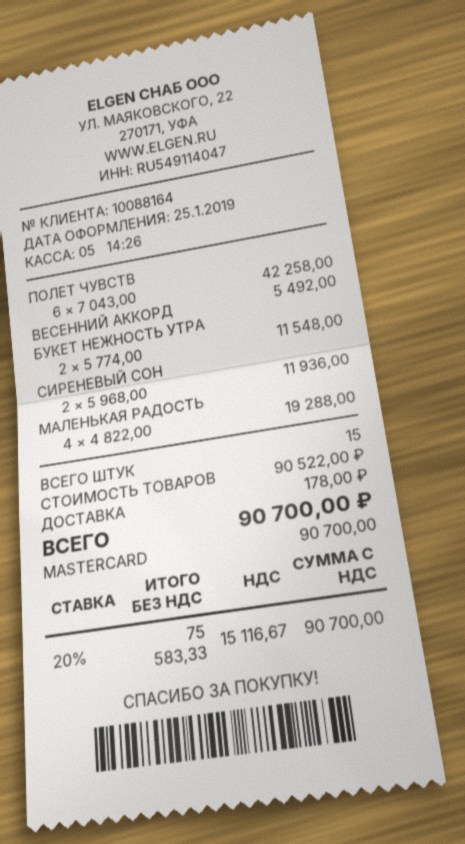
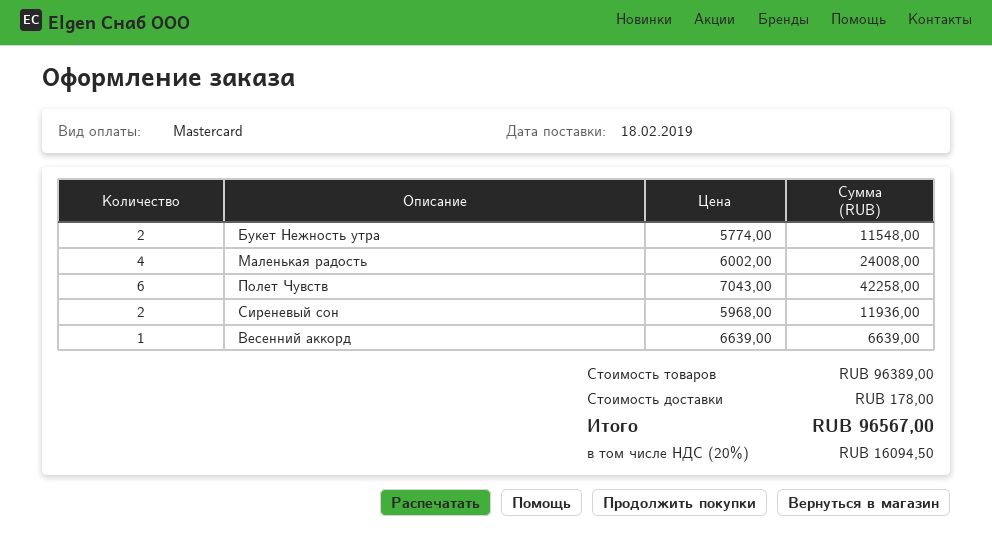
ВЕСЕННИЙ АККОРД: 1 x 5492.00 = 5492.00 -> 1 x 6639.00 = 6639.00
МАЛЕНЬКАЯ РАДОСТЬ: 4 x 4822.00 = 19288.00 -> 4 x 6002.00 = 24008.00
subtotal: 90522.00 -> 96389.00
tax: 20% = 15116.67 -> 20% = 16094.50
total: 90700.00 -> 96567.00

